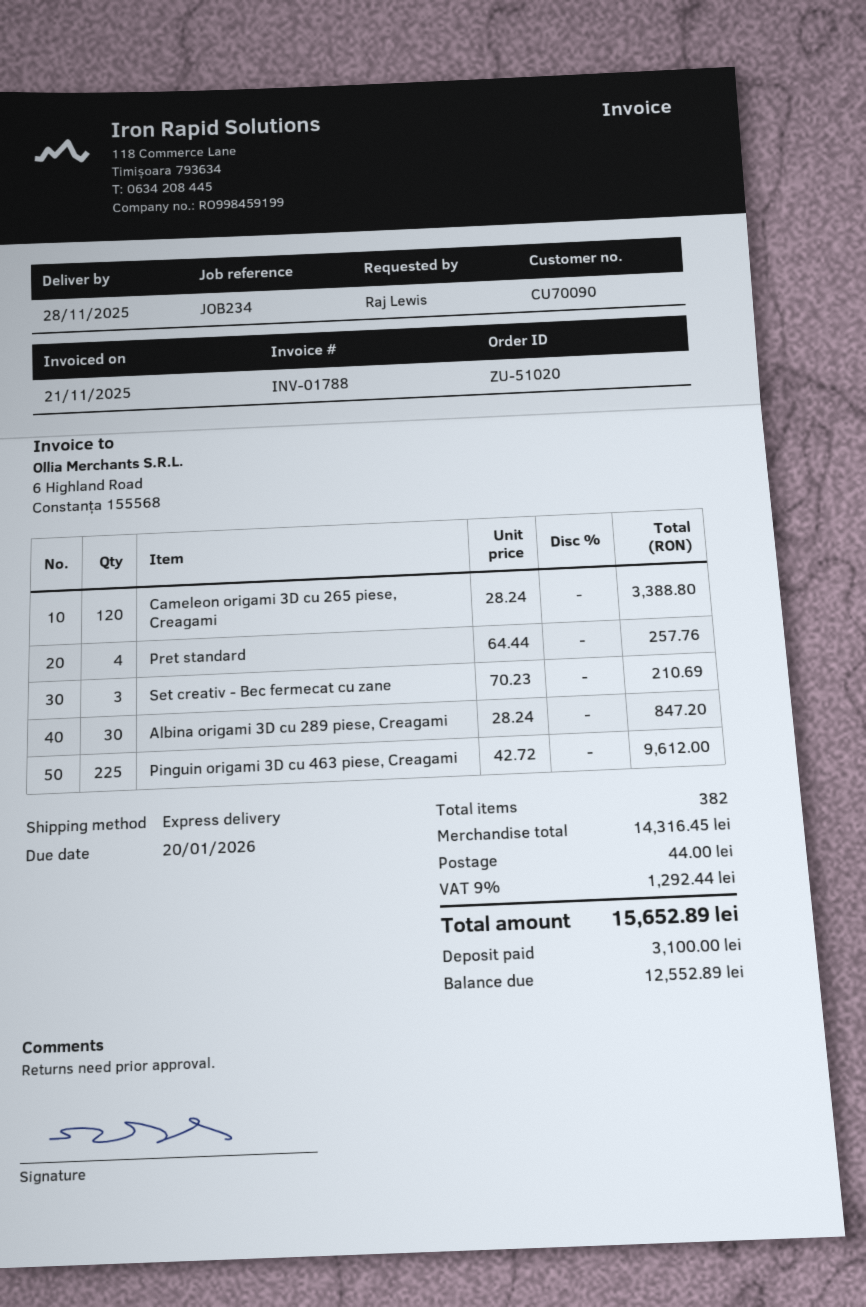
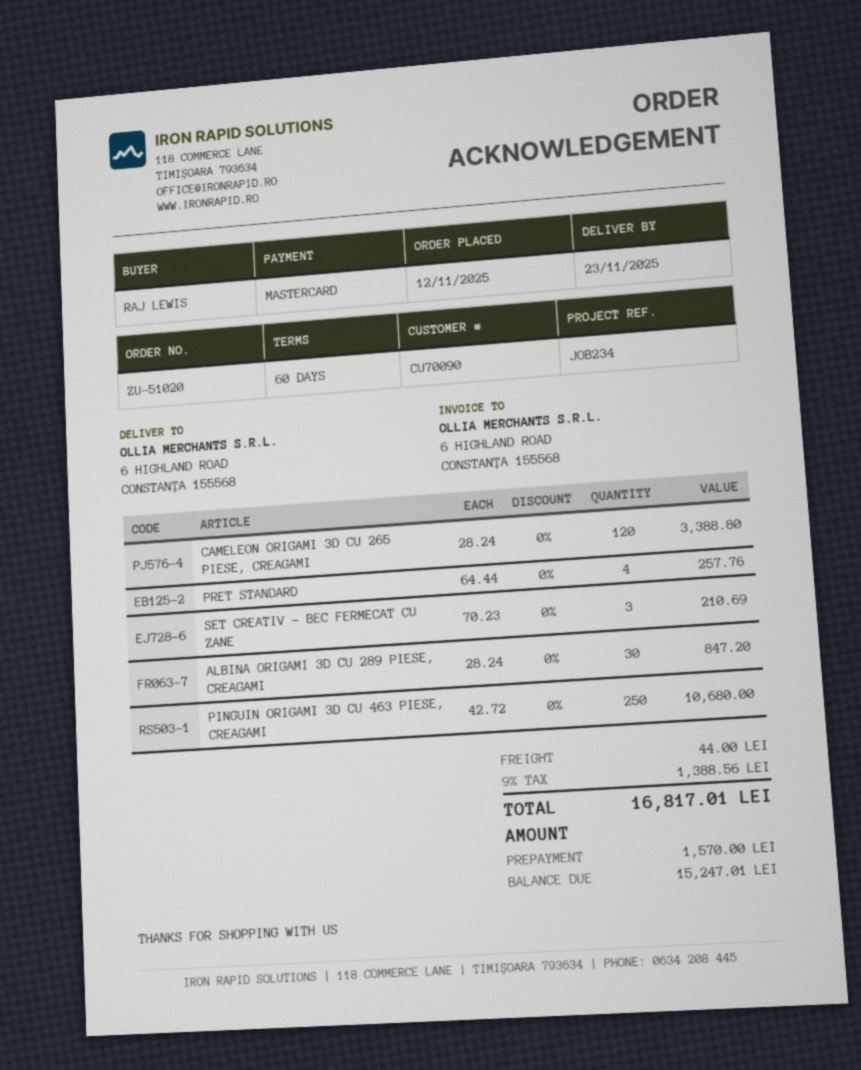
delivery date: 2025-11-28 -> 2025-11-23
Pinguin origami 3D cu 463 piese, Creagami: 225 x 42.72 = 9612.00 -> 250 x 42.72 = 10680.00
tax: 9% = 1292.44 -> 9% = 1388.56
total: 15652.89 -> 16817.01
deposit: 3100.00 -> 1570.00
balance: 12552.89 -> 15247.01

